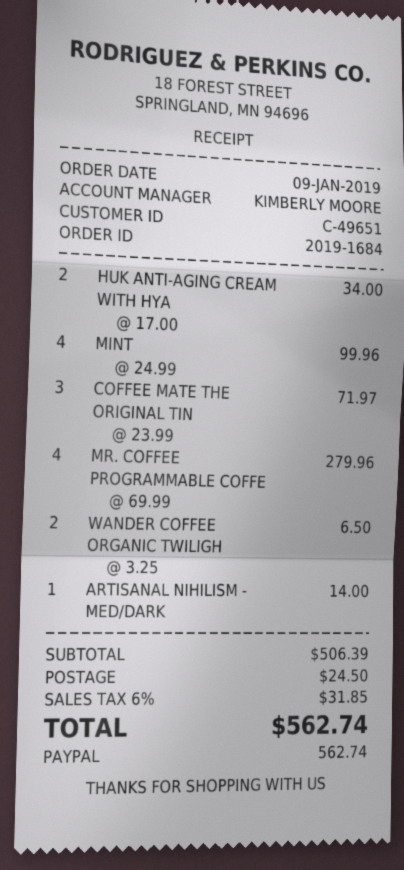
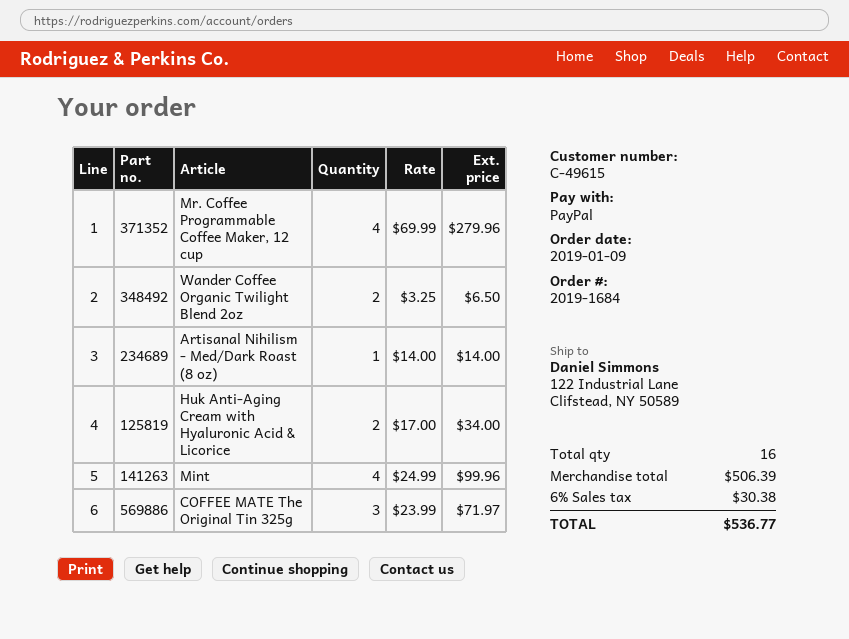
customer number: C-49651 -> C-49615
shipping: 24.50 -> none
tax: 6% = 31.85 -> 6% = 30.38
total: 562.74 -> 536.77

